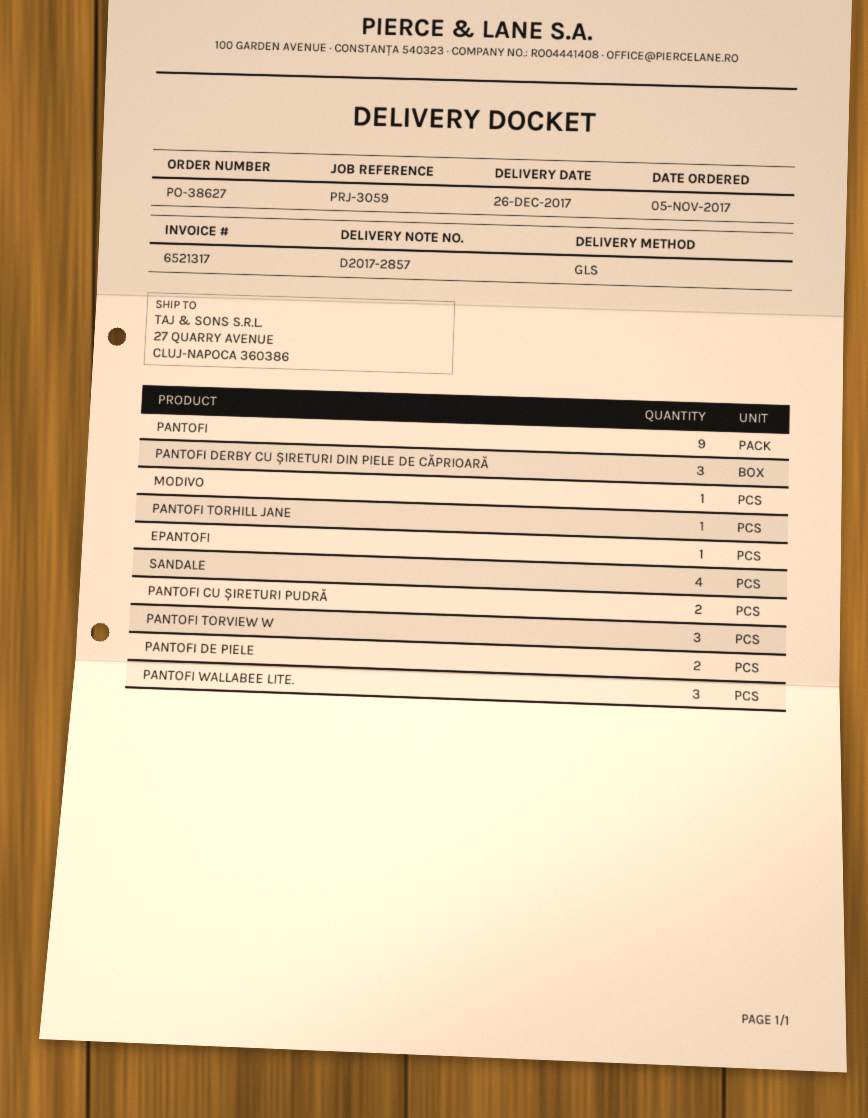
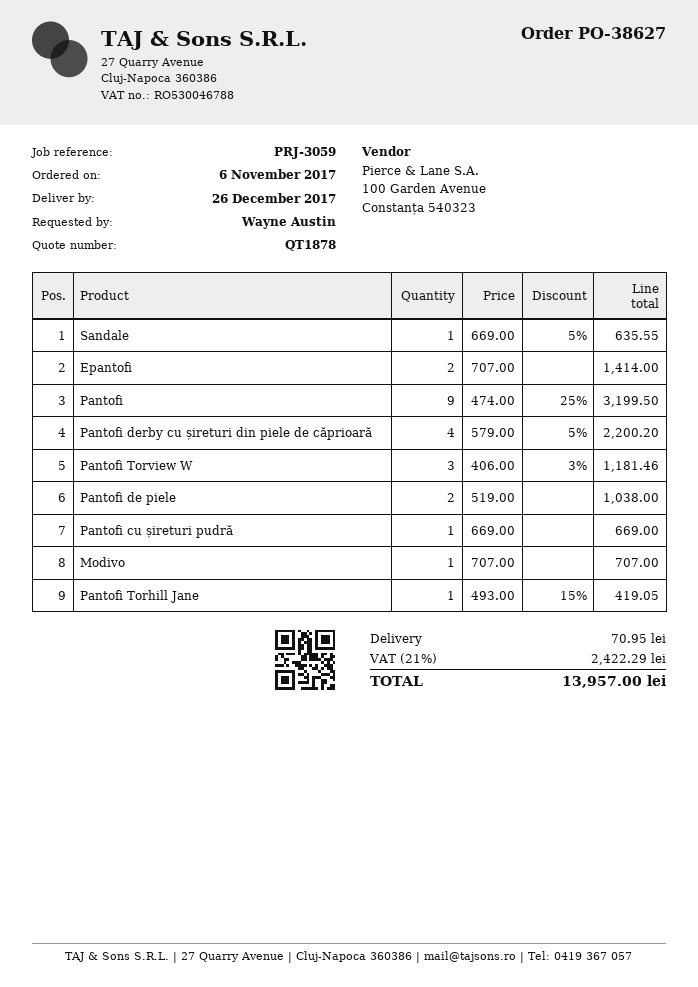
order date: 2017-11-05 -> 2017-11-06
PANTOFI DERBY CU ȘIRETURI DIN PIELE DE CĂPRIOARĂ: 3 -> 4
EPANTOFI: 1 -> 2
SANDALE: 4 -> 1
PANTOFI CU ȘIRETURI PUDRĂ: 2 -> 1
PANTOFI WALLABEE LITE.: 3 -> none

